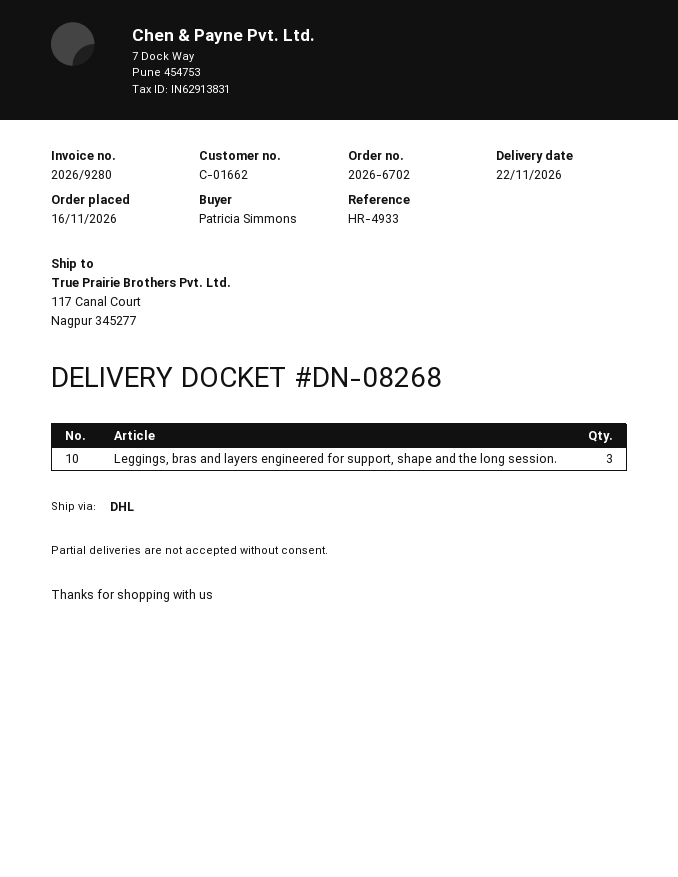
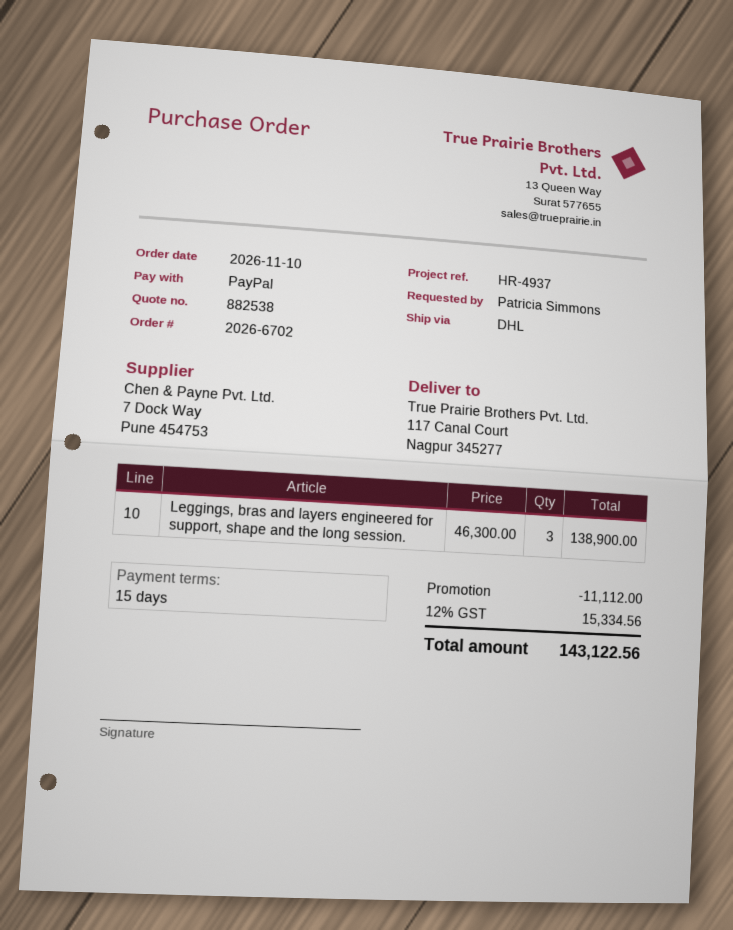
order date: 2026-11-16 -> 2026-11-10
reference: HR-4933 -> HR-4937

